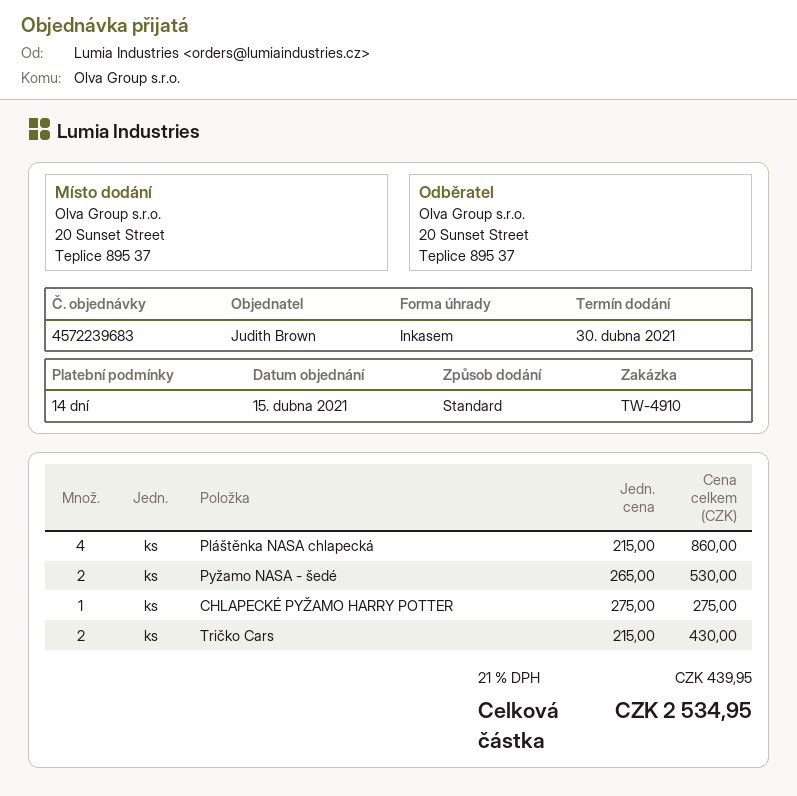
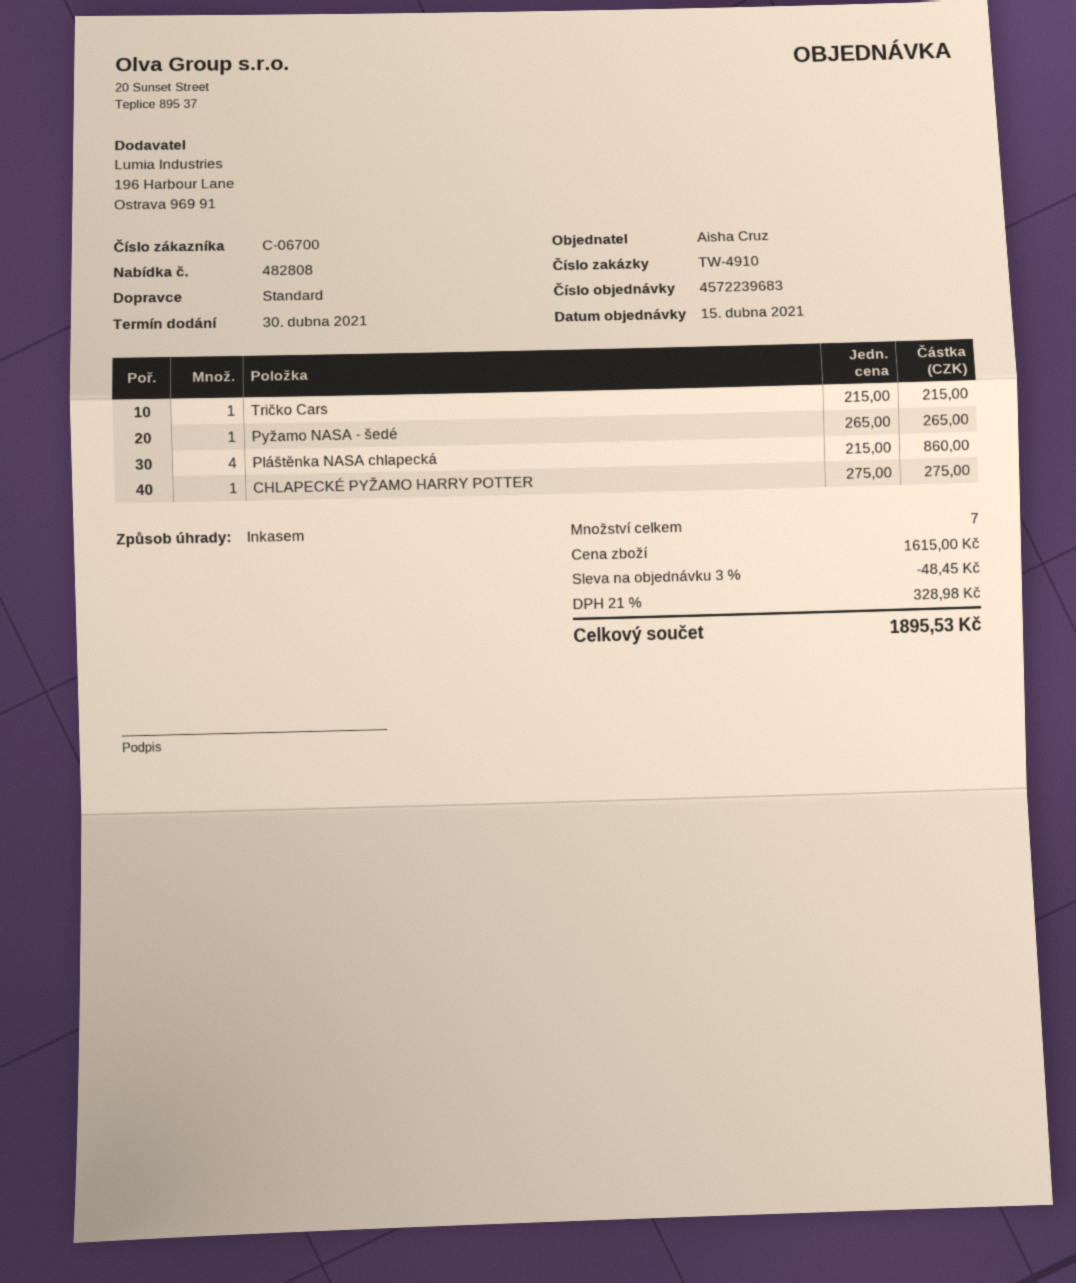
ordered by: Judith Brown -> Aisha Cruz
Pyžamo NASA - šedé: 2 x 265.00 = 530.00 -> 1 x 265.00 = 265.00
Tričko Cars: 2 x 215.00 = 430.00 -> 1 x 215.00 = 215.00
discount: none -> 3% = 48.45
tax: 21% = 439.95 -> 21% = 328.98
total: 2534.95 -> 1895.53

